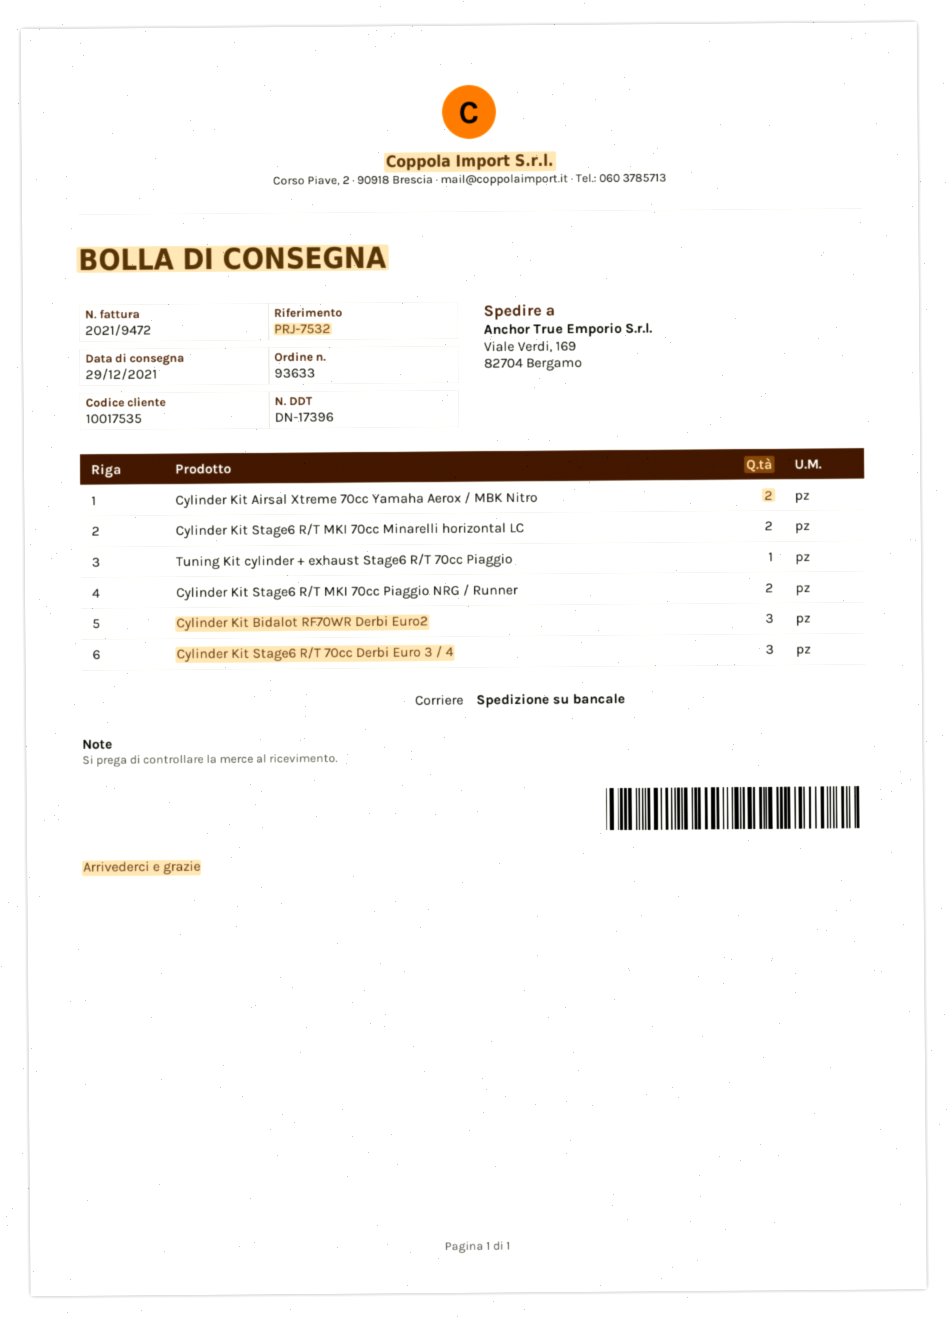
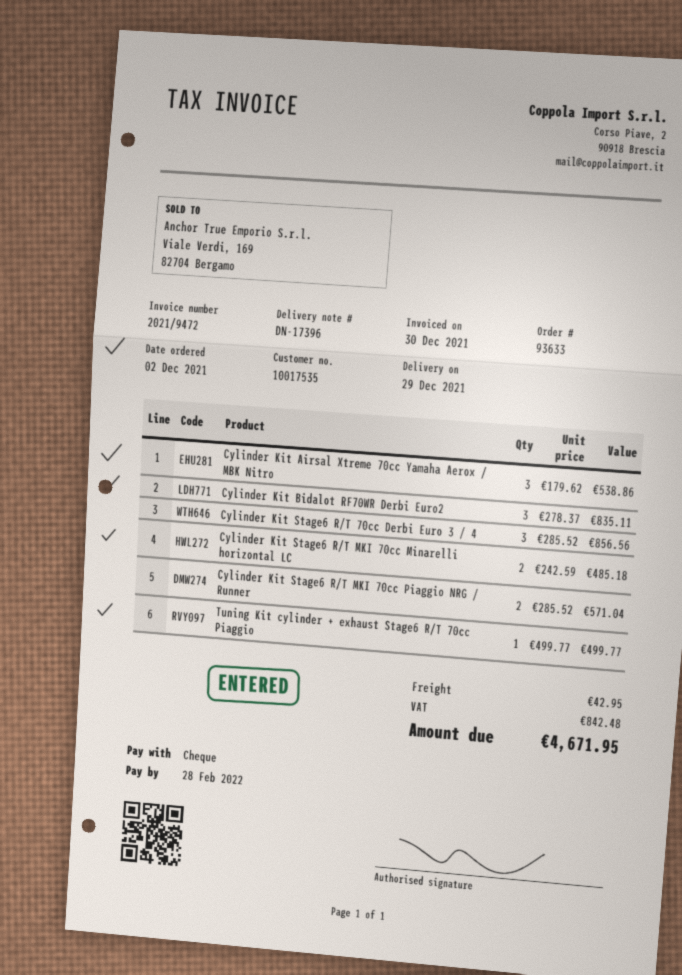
Cylinder Kit Airsal Xtreme 70cc Yamaha Aerox / MBK Nitro: 2 -> 3

